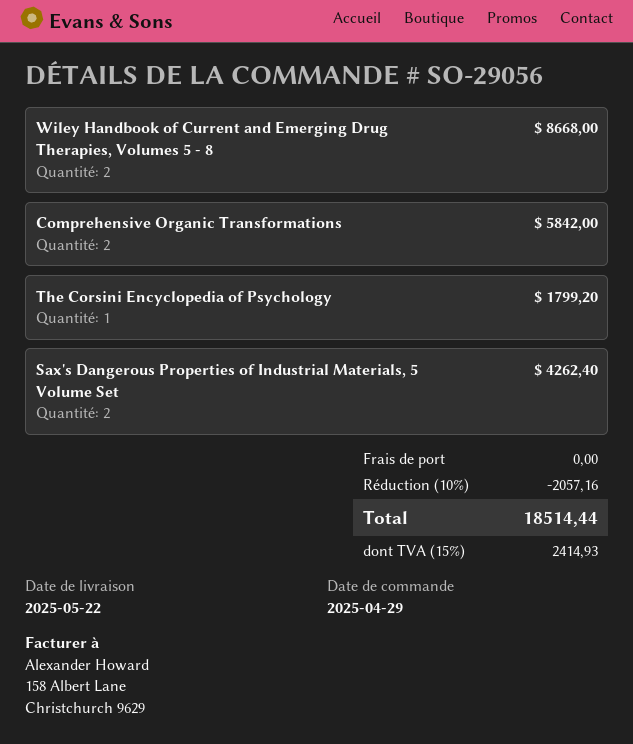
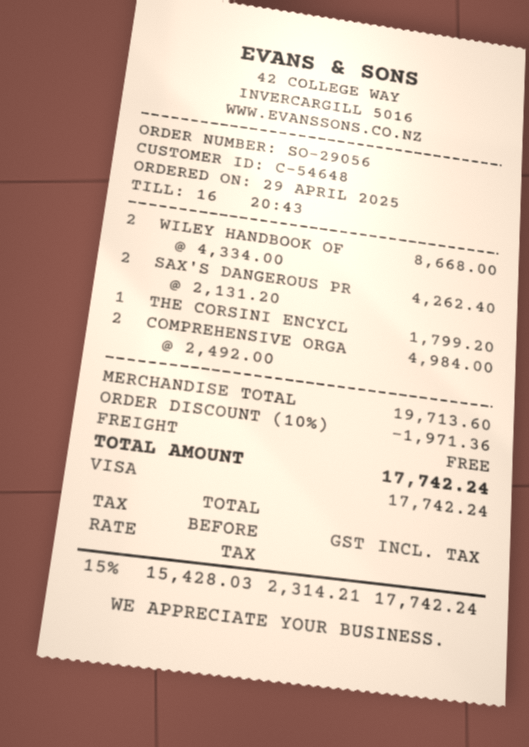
Comprehensive Organic Transformations: 2 for 5842.00 -> 2 for 4984.00
discount: 10% = 2057.16 -> 10% = 1971.36
tax: 15% = 2414.93 -> 15% = 2314.21
total: 18514.44 -> 17742.24

